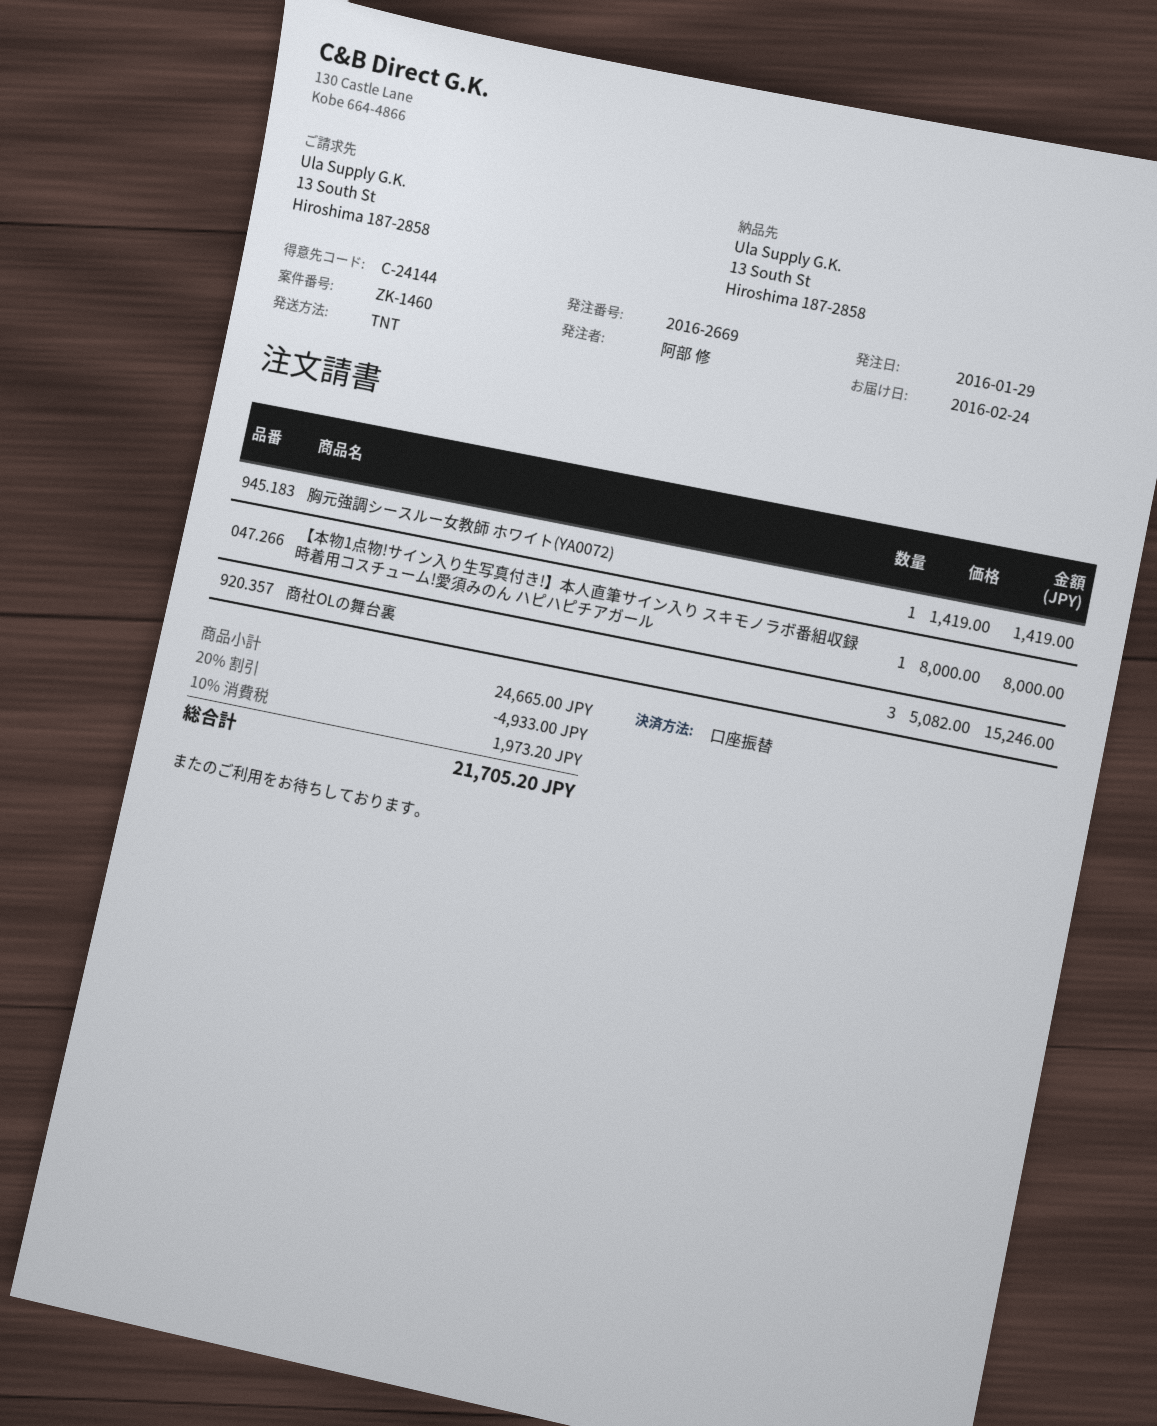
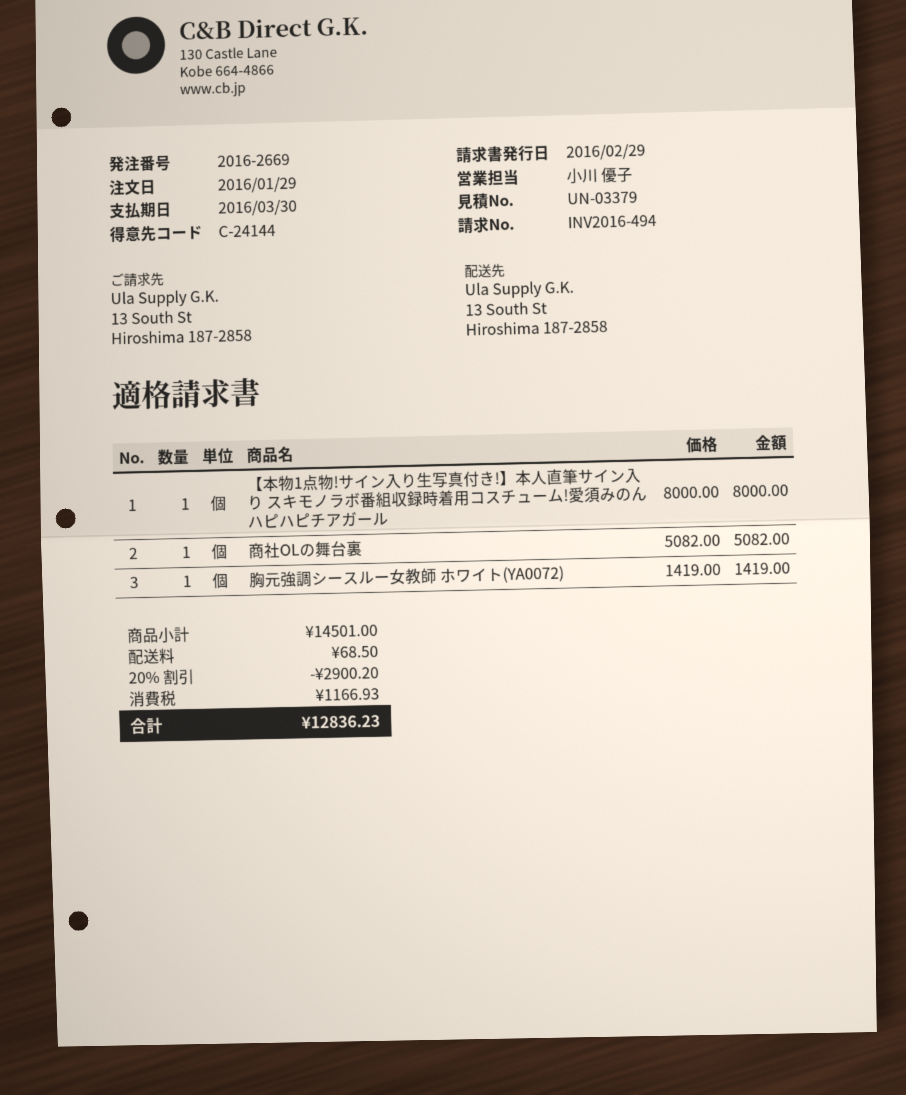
商社OLの舞台裏: 3 x 5082.00 = 15246.00 -> 1 x 5082.00 = 5082.00
subtotal: 24665.00 -> 14501.00
discount: 20% = 4933.00 -> 20% = 2900.20
shipping: none -> 68.50
tax: 1973.20 -> 1166.93
total: 21705.20 -> 12836.23

